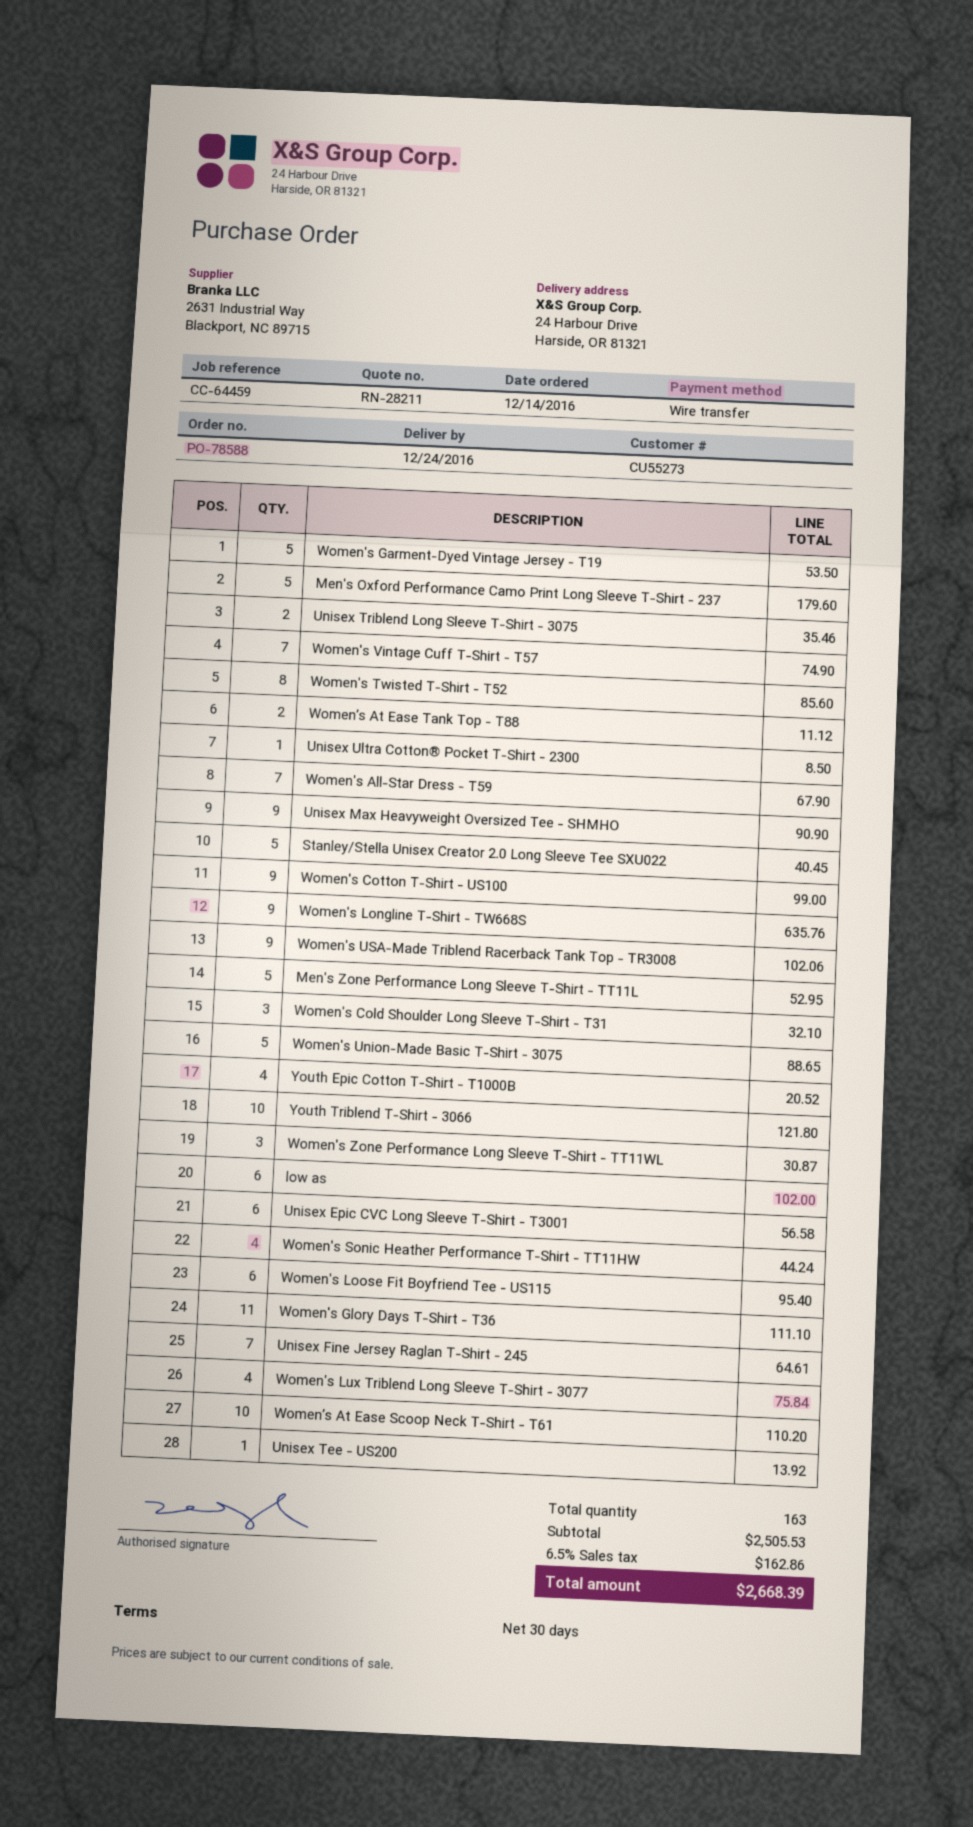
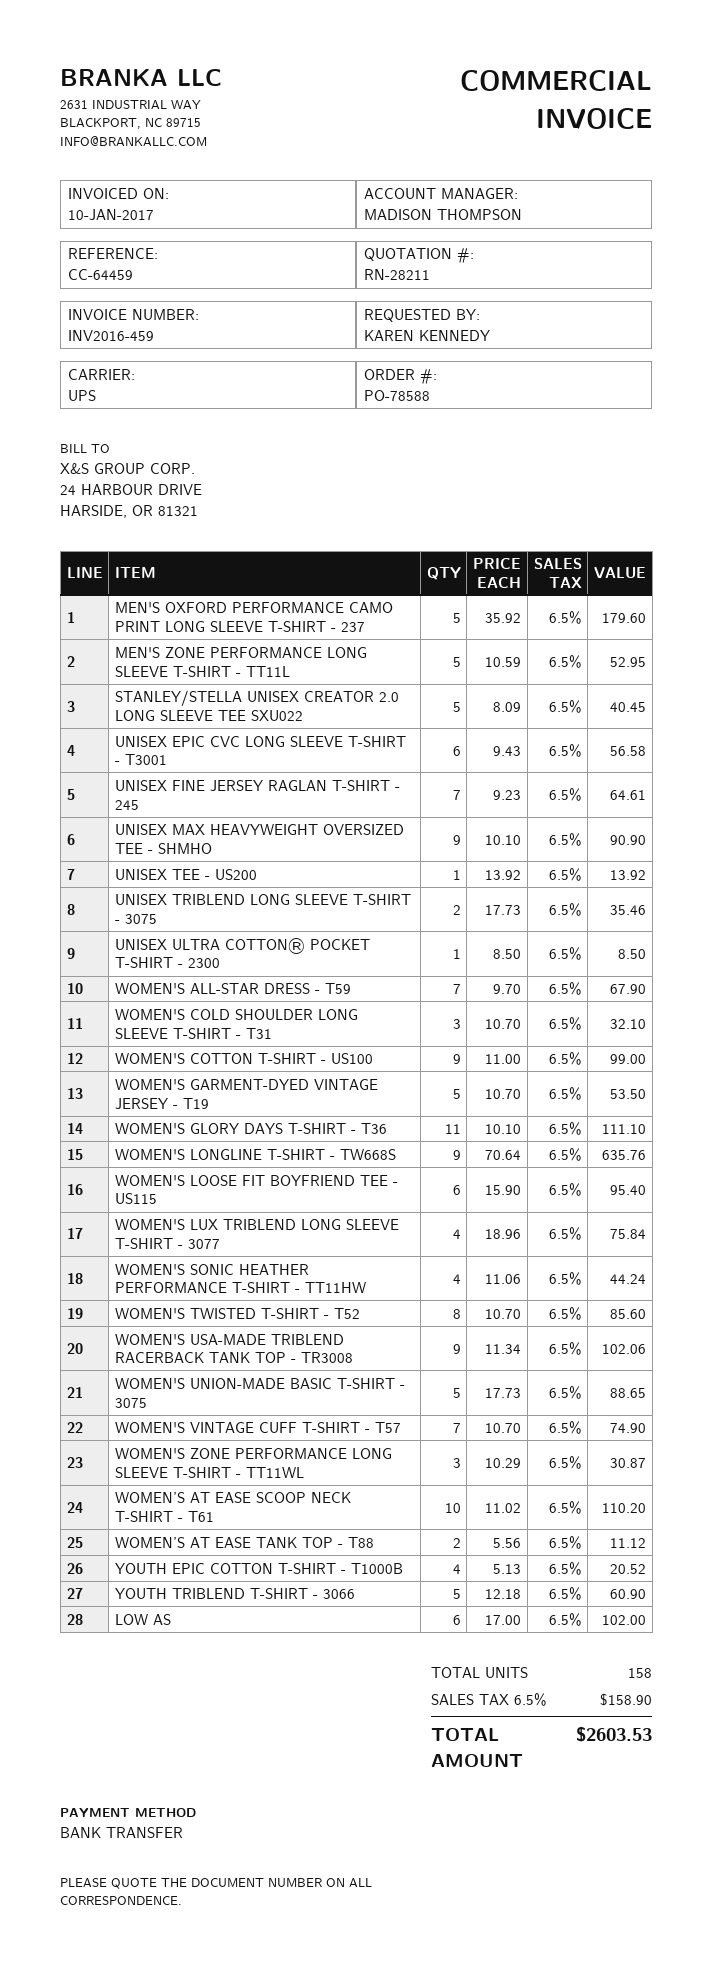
Youth Triblend T-Shirt - 3066: 10 for 121.80 -> 5 for 60.90
total quantity: 163 -> 158
tax: 6.5% = 162.86 -> 6.5% = 158.90
total: 2668.39 -> 2603.53

